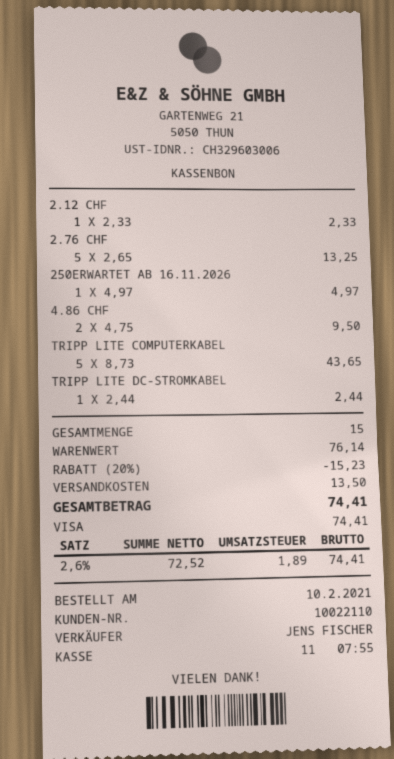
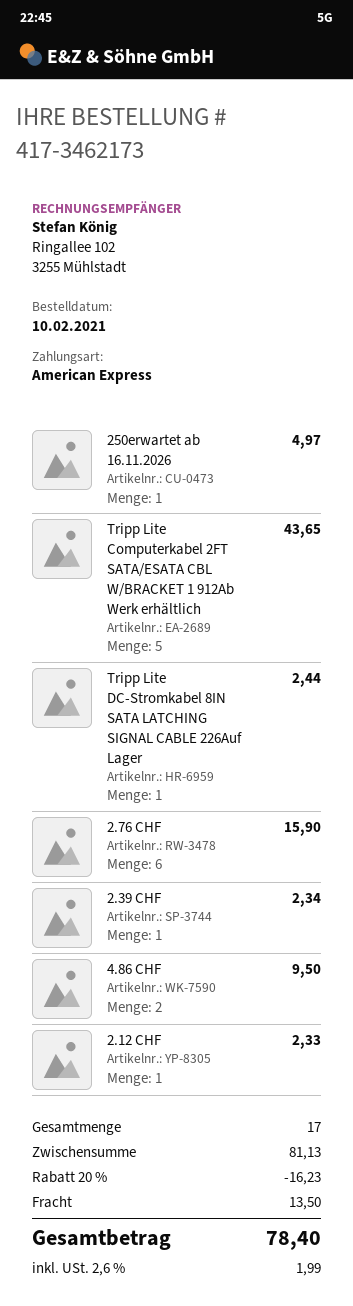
payment method: Visa -> American Express
2.76 CHF: 5 for 13.25 -> 6 for 15.90
2.39 CHF: none -> 1 for 2.34
total quantity: 15 -> 17
subtotal: 76.14 -> 81.13
discount: 20% = 15.23 -> 20% = 16.23
tax: 2.6% = 1.89 -> 2.6% = 1.99
total: 74.41 -> 78.40

